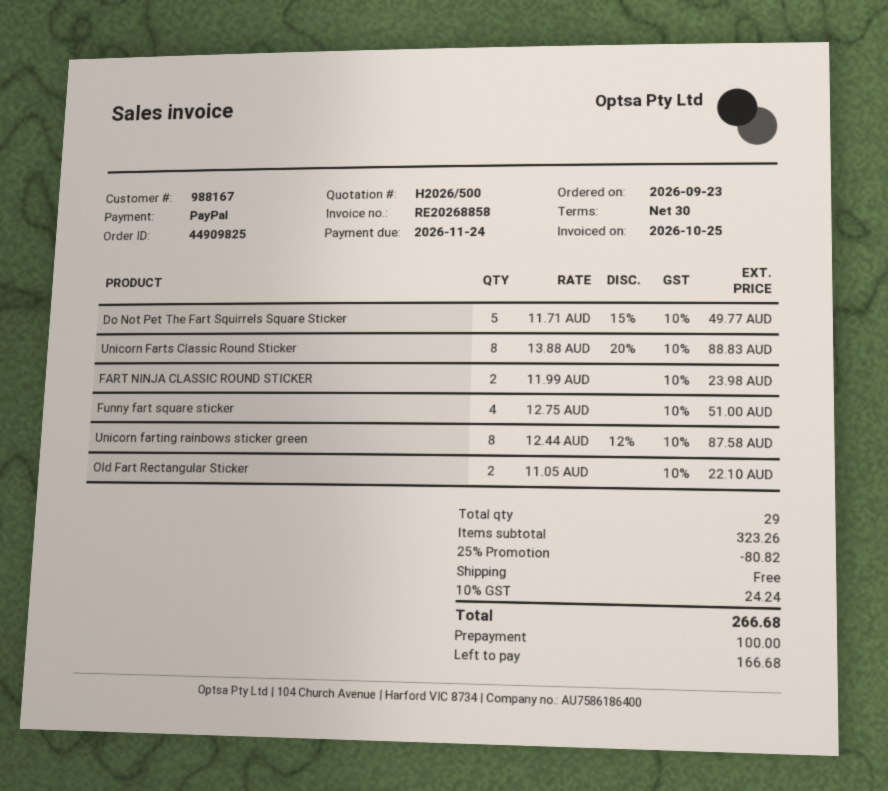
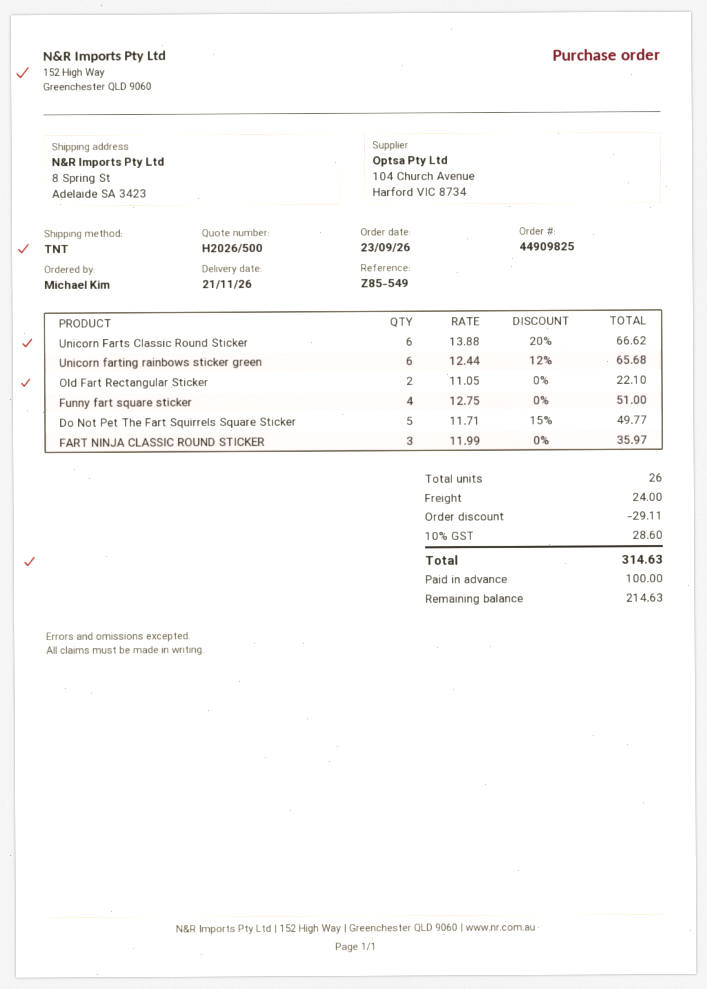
Unicorn Farts Classic Round Sticker: 8 x 13.88 - 20% = 88.83 -> 6 x 13.88 - 20% = 66.62
FART NINJA CLASSIC ROUND STICKER: 2 x 11.99 = 23.98 -> 3 x 11.99 = 35.97
Unicorn farting rainbows sticker green: 8 x 12.44 - 12% = 87.58 -> 6 x 12.44 - 12% = 65.68
total quantity: 29 -> 26
discount: 80.82 -> 29.11
shipping: 0.00 -> 24.00
tax: 10% = 24.24 -> 10% = 28.60
total: 266.68 -> 314.63
balance: 166.68 -> 214.63

